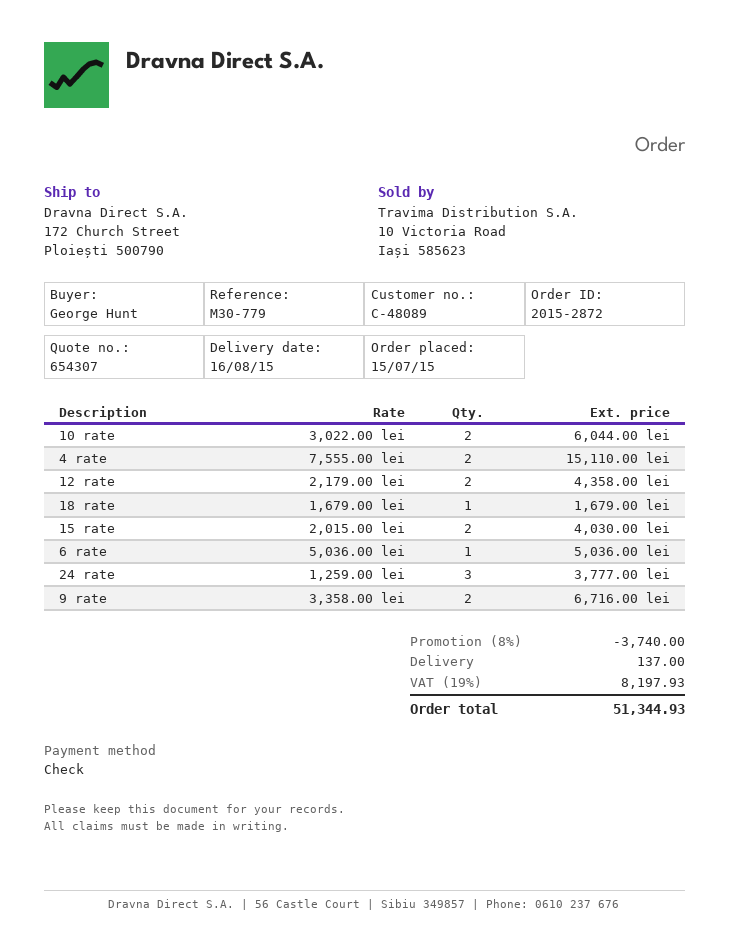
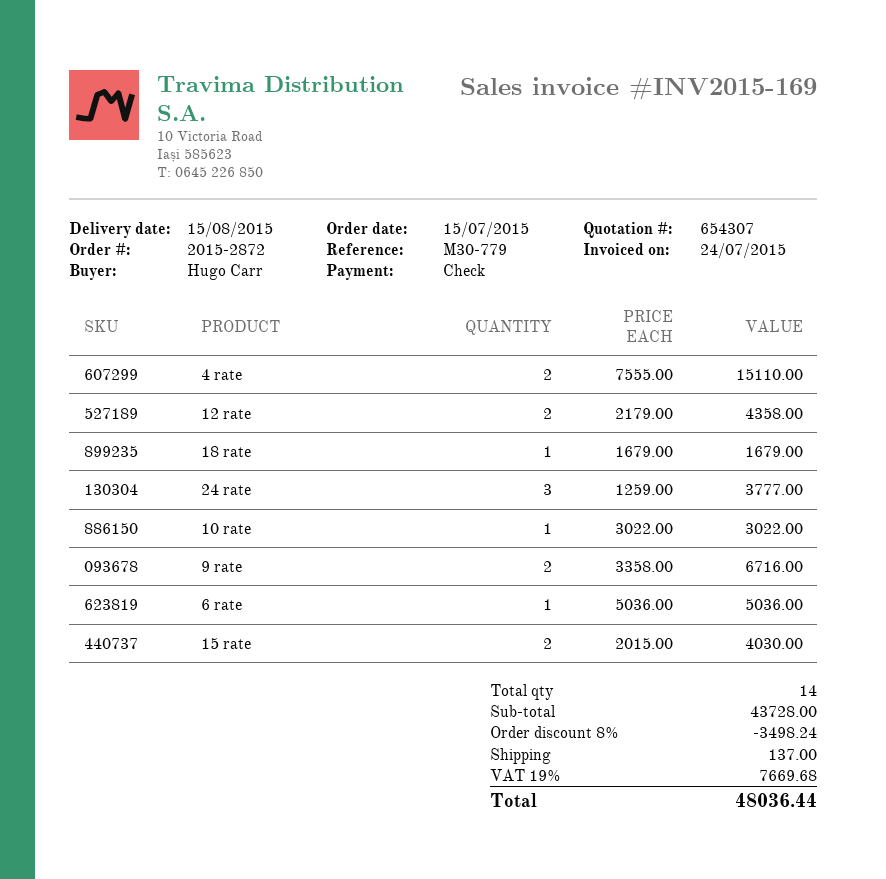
delivery date: 2015-08-16 -> 2015-08-15
ordered by: George Hunt -> Hugo Carr
10 rate: 2 x 3022.00 = 6044.00 -> 1 x 3022.00 = 3022.00
discount: 8% = 3740.00 -> 8% = 3498.24
tax: 19% = 8197.93 -> 19% = 7669.68
total: 51344.93 -> 48036.44

